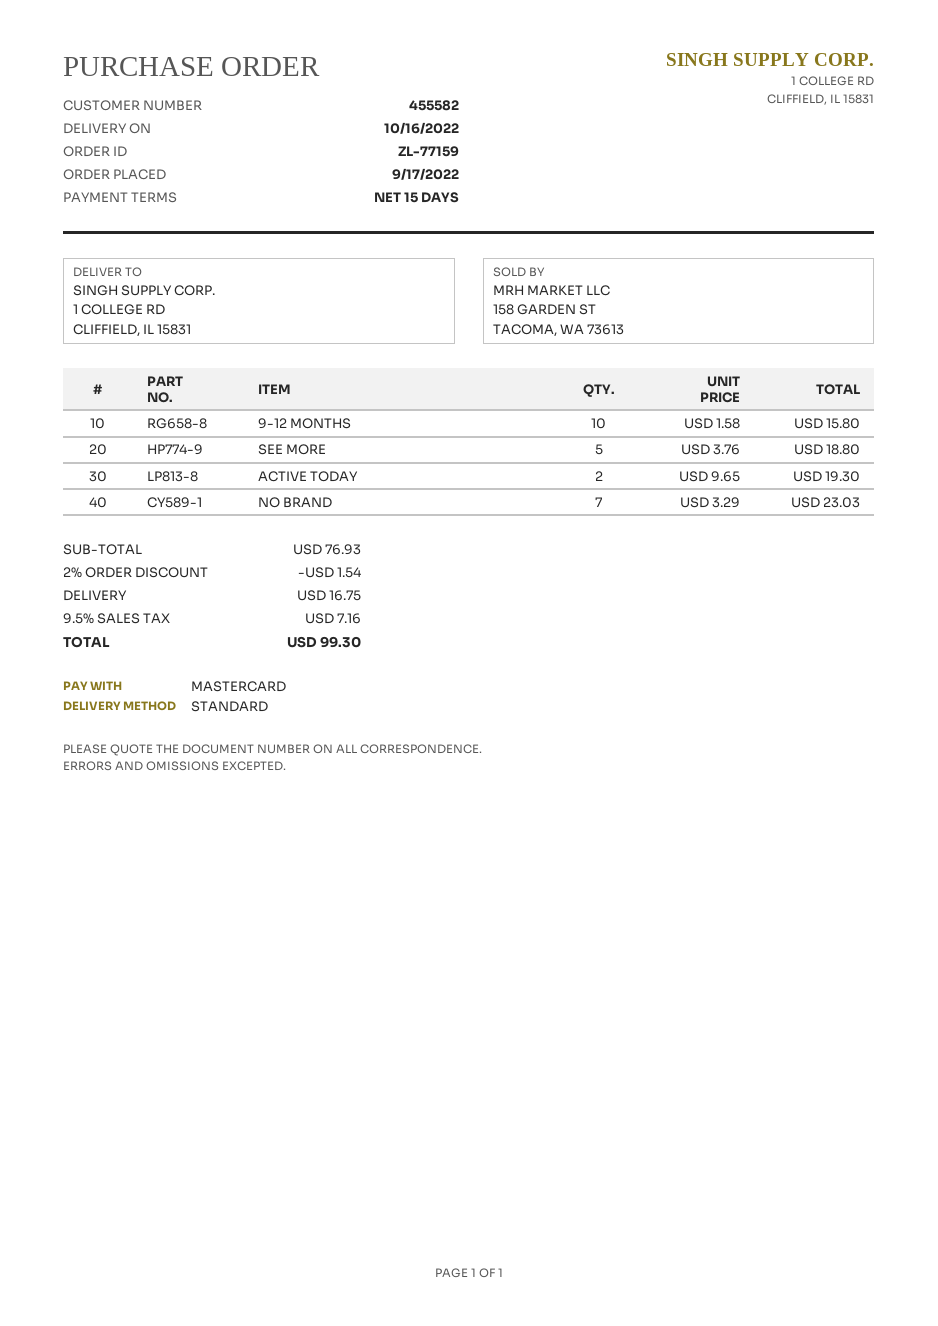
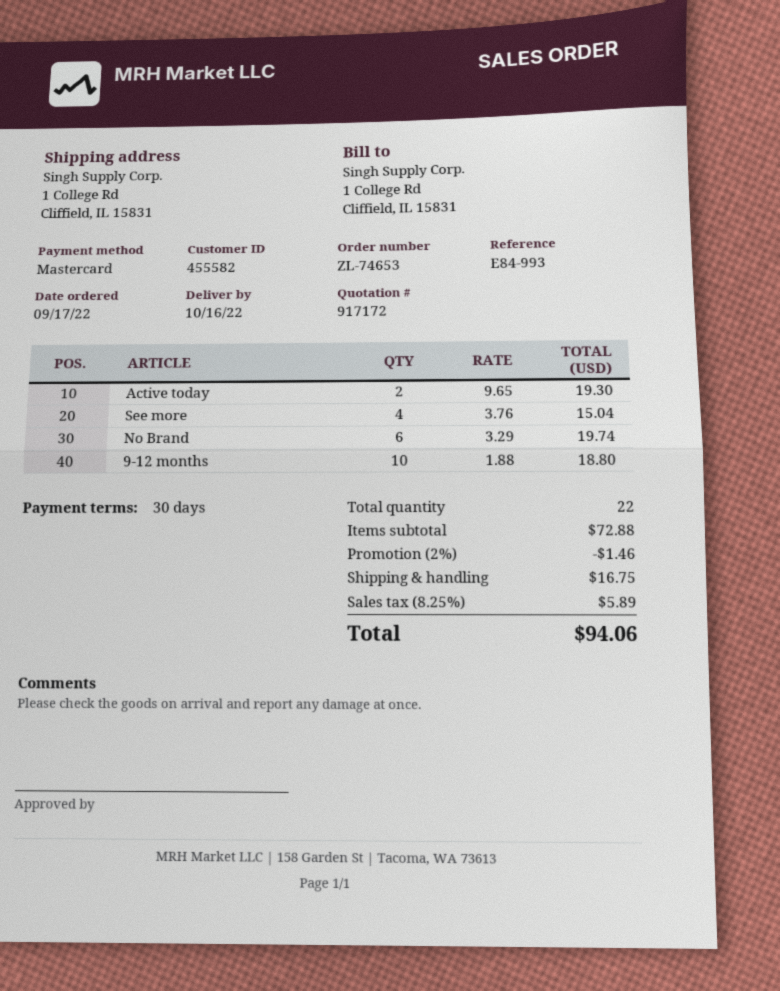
order number: ZL-77159 -> ZL-74653
payment terms: 15 days -> 30 days
9-12 MONTHS: 10 x 1.58 = 15.80 -> 10 x 1.88 = 18.80
SEE MORE: 5 x 3.76 = 18.80 -> 4 x 3.76 = 15.04
NO BRAND: 7 x 3.29 = 23.03 -> 6 x 3.29 = 19.74
subtotal: 76.93 -> 72.88
discount: 2% = 1.54 -> 2% = 1.46
tax: 9.5% = 7.16 -> 8.25% = 5.89
total: 99.30 -> 94.06

